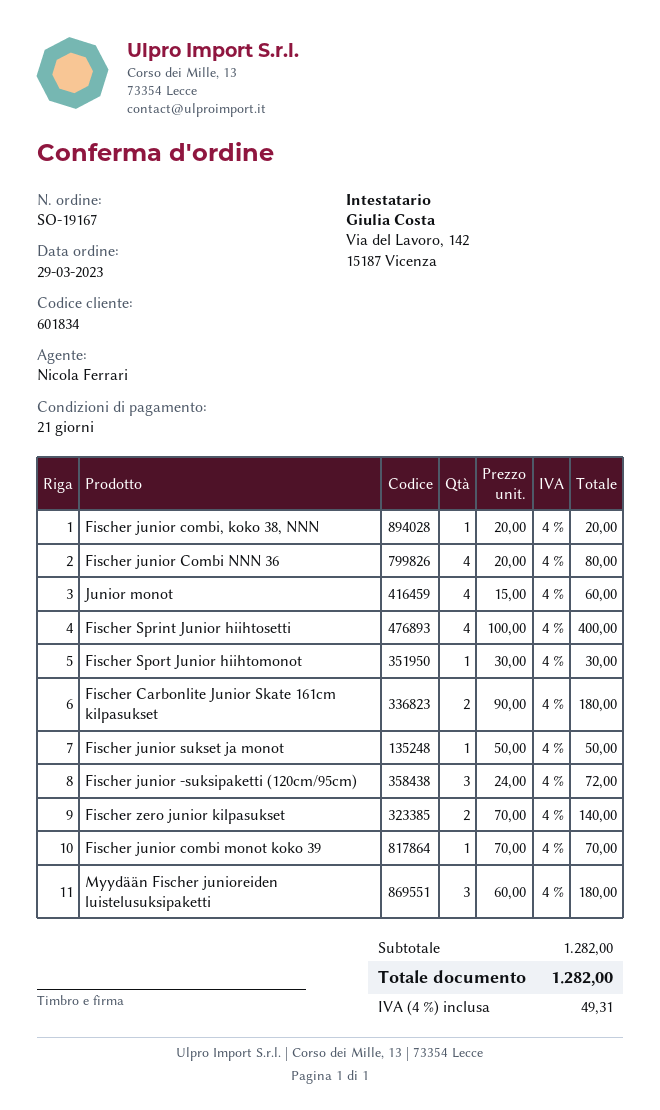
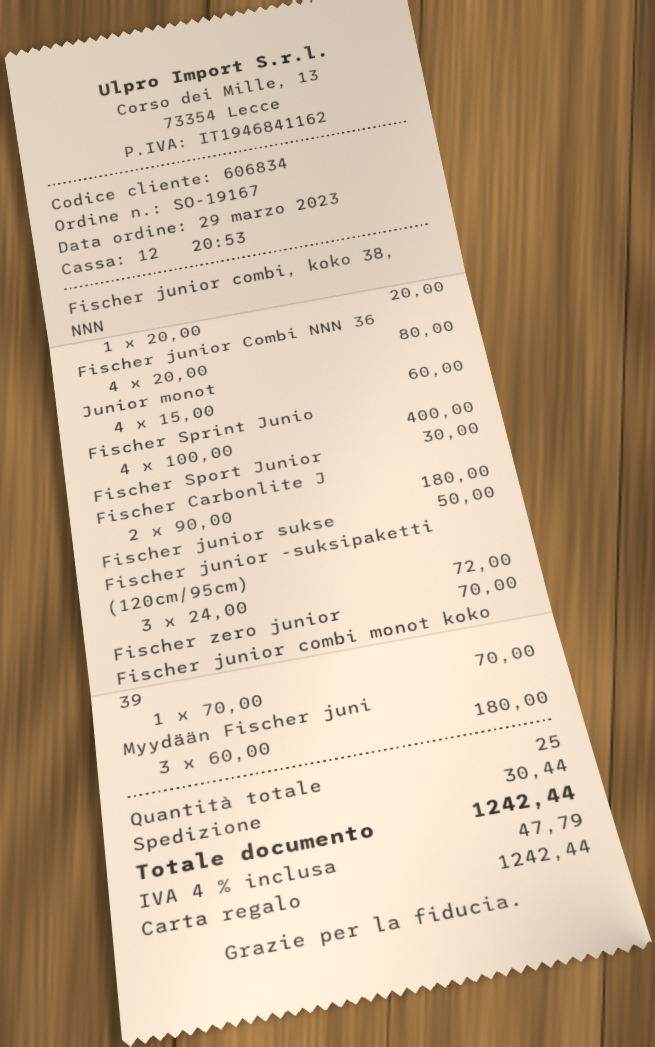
customer number: 601834 -> 606834
Fischer zero junior kilpasukset: 2 x 70.00 = 140.00 -> 1 x 70.00 = 70.00
shipping: none -> 30.44
tax: 4% = 49.31 -> 4% = 47.79
total: 1282.00 -> 1242.44

